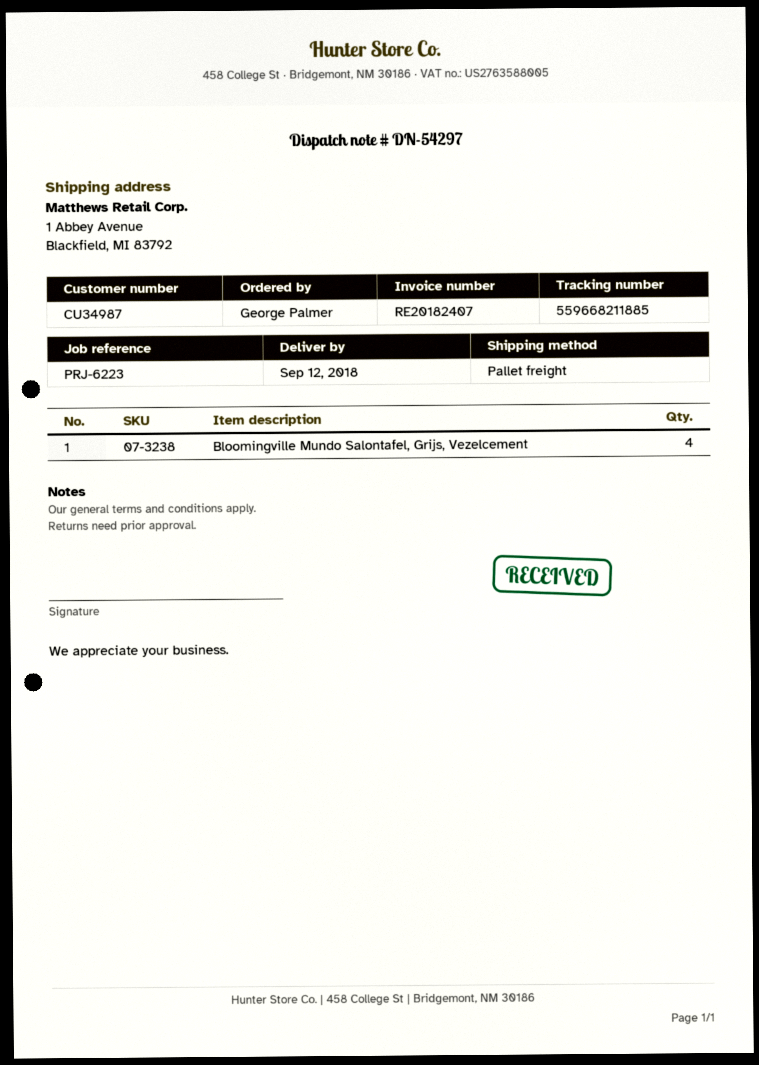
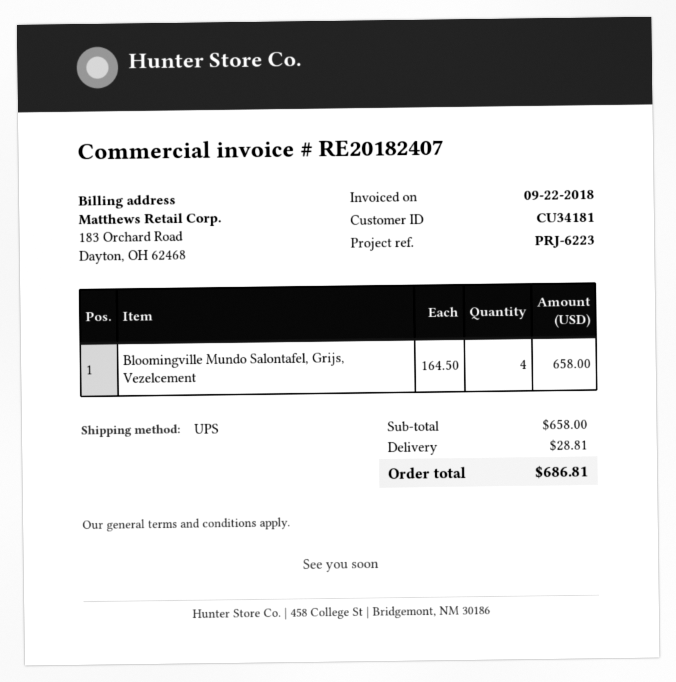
customer number: CU34987 -> CU34181
shipping method: pallet freight -> UPS

